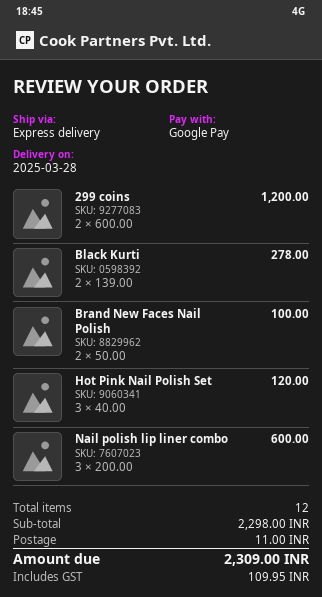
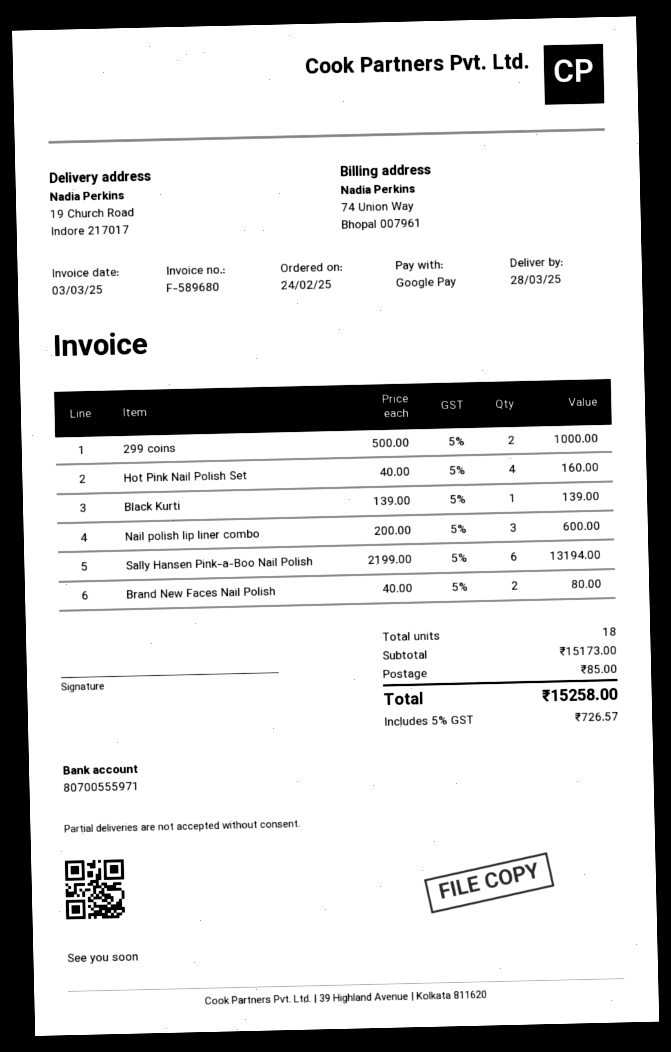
299 coins: 2 x 600.00 = 1200.00 -> 2 x 500.00 = 1000.00
Black Kurti: 2 x 139.00 = 278.00 -> 1 x 139.00 = 139.00
Brand New Faces Nail Polish: 2 x 50.00 = 100.00 -> 2 x 40.00 = 80.00
Hot Pink Nail Polish Set: 3 x 40.00 = 120.00 -> 4 x 40.00 = 160.00
Sally Hansen Pink-a-Boo Nail Polish: none -> 6 x 2199.00 = 13194.00
total quantity: 12 -> 18
subtotal: 2298.00 -> 15173.00
shipping: 11.00 -> 85.00
tax: 109.95 -> 726.57
total: 2309.00 -> 15258.00

